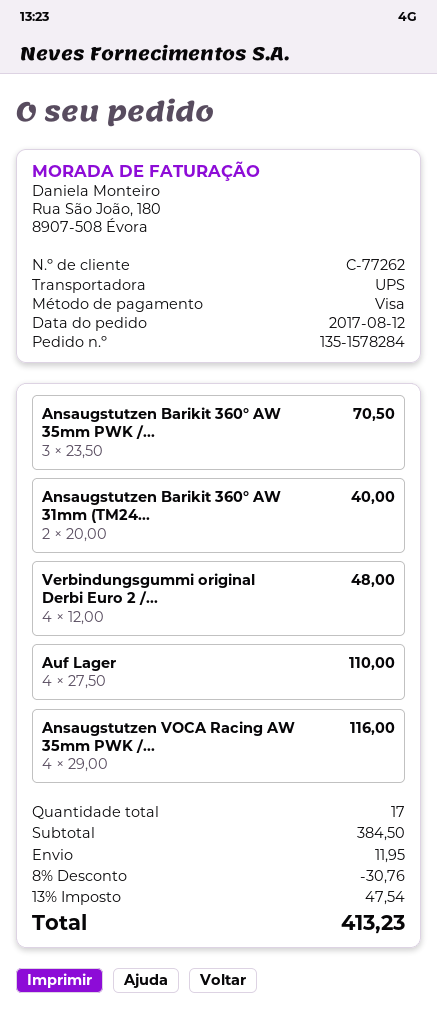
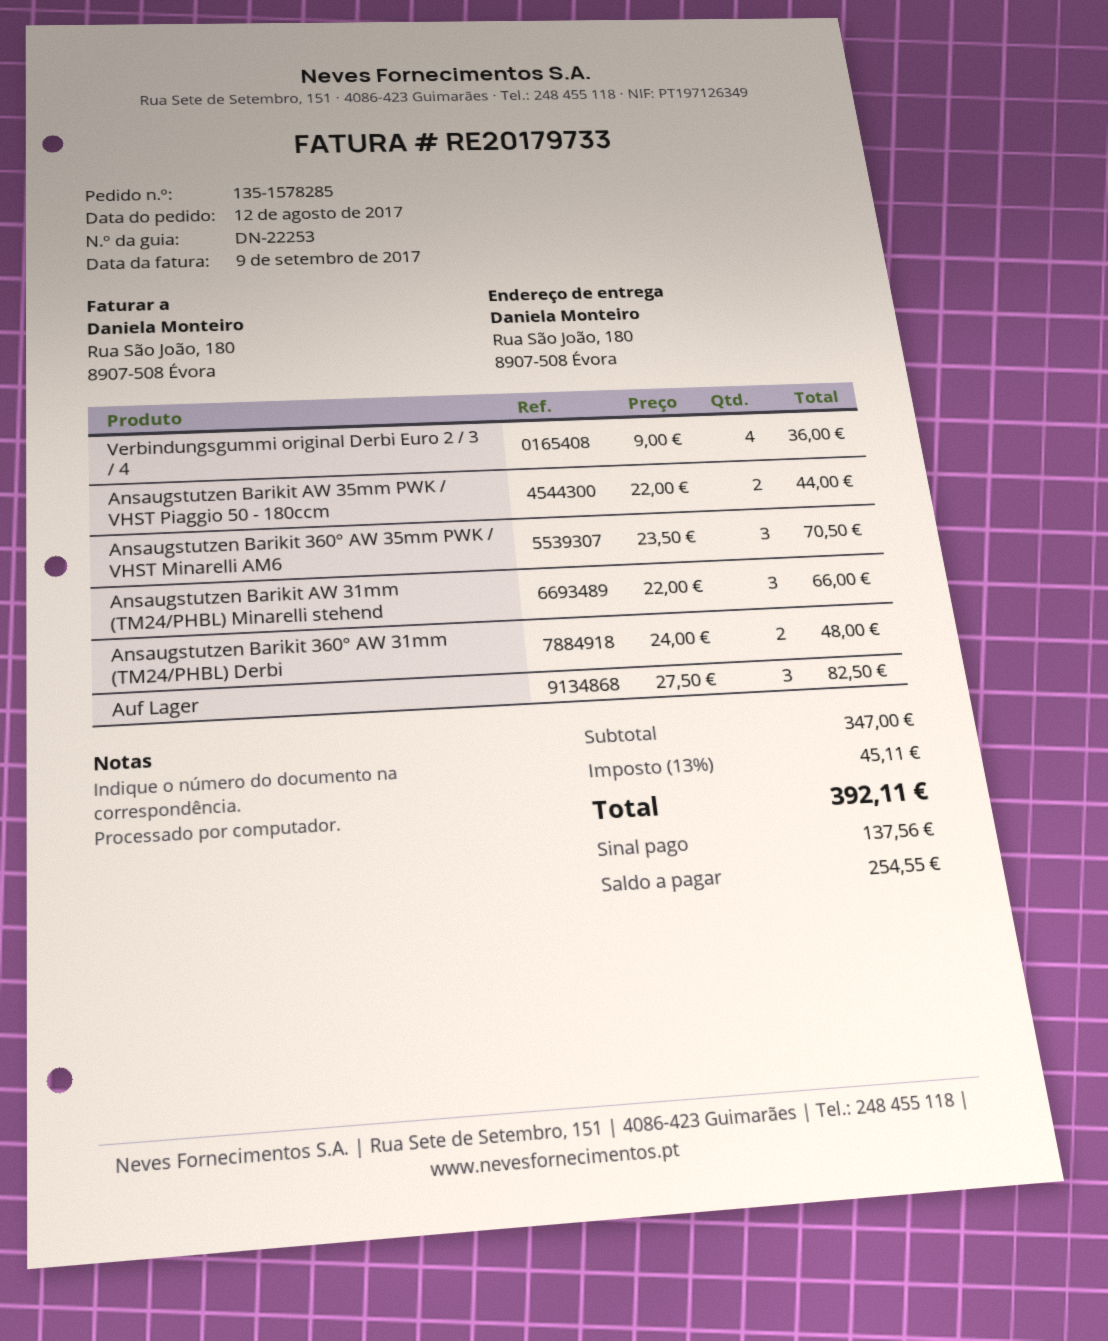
order number: 135-1578284 -> 135-1578285
Ansaugstutzen Barikit 360° AW 31mm (TM24...: 2 x 20.00 = 40.00 -> 2 x 24.00 = 48.00
Verbindungsgummi original Derbi Euro 2 /...: 4 x 12.00 = 48.00 -> 4 x 9.00 = 36.00
Auf Lager: 4 x 27.50 = 110.00 -> 3 x 27.50 = 82.50
Ansaugstutzen VOCA Racing AW 35mm PWK /...: 4 x 29.00 = 116.00 -> none
Ansaugstutzen Barikit AW 35mm PWK / VHST Piaggio 50 - 180ccm: none -> 2 x 22.00 = 44.00
Ansaugstutzen Barikit AW 31mm (TM24/PHBL) Minarelli stehend: none -> 3 x 22.00 = 66.00
subtotal: 384.50 -> 347.00
discount: 8% = 30.76 -> none
shipping: 11.95 -> none
tax: 13% = 47.54 -> 13% = 45.11
total: 413.23 -> 392.11

